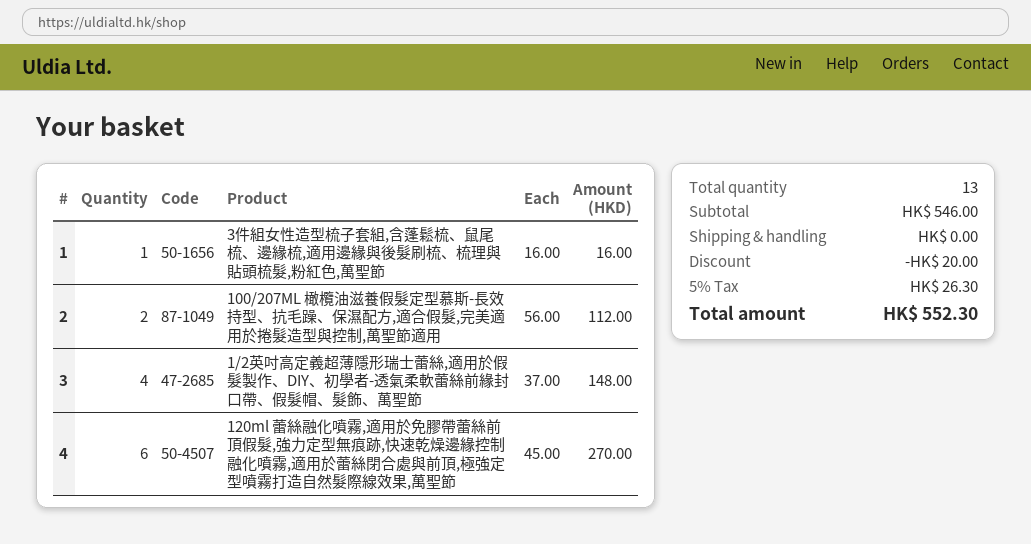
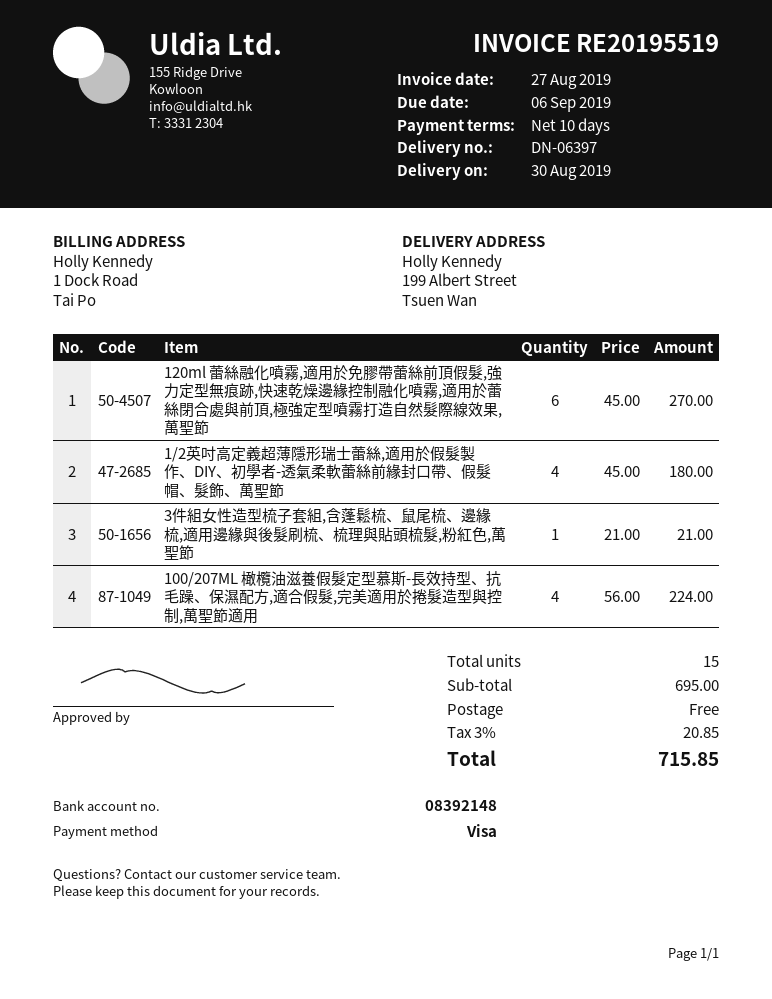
3件組女性造型梳子套組,含蓬鬆梳、鼠尾梳、邊緣梳,適用邊緣與後髮刷梳、梳理與貼頭梳髮,粉紅色,萬聖節: 1 x 16.00 = 16.00 -> 1 x 21.00 = 21.00
100/207ML 橄欖油滋養假髮定型慕斯-長效持型、抗毛躁、保濕配方,適合假髮,完美適用於捲髮造型與控制,萬聖節適用: 2 x 56.00 = 112.00 -> 4 x 56.00 = 224.00
1/2英吋高定義超薄隱形瑞士蕾絲,適用於假髮製作、DIY、初學者-透氣柔軟蕾絲前緣封口帶、假髮帽、髮飾、萬聖節: 4 x 37.00 = 148.00 -> 4 x 45.00 = 180.00
total quantity: 13 -> 15
subtotal: 546.00 -> 695.00
discount: 20.00 -> none
tax: 5% = 26.30 -> 3% = 20.85
total: 552.30 -> 715.85

